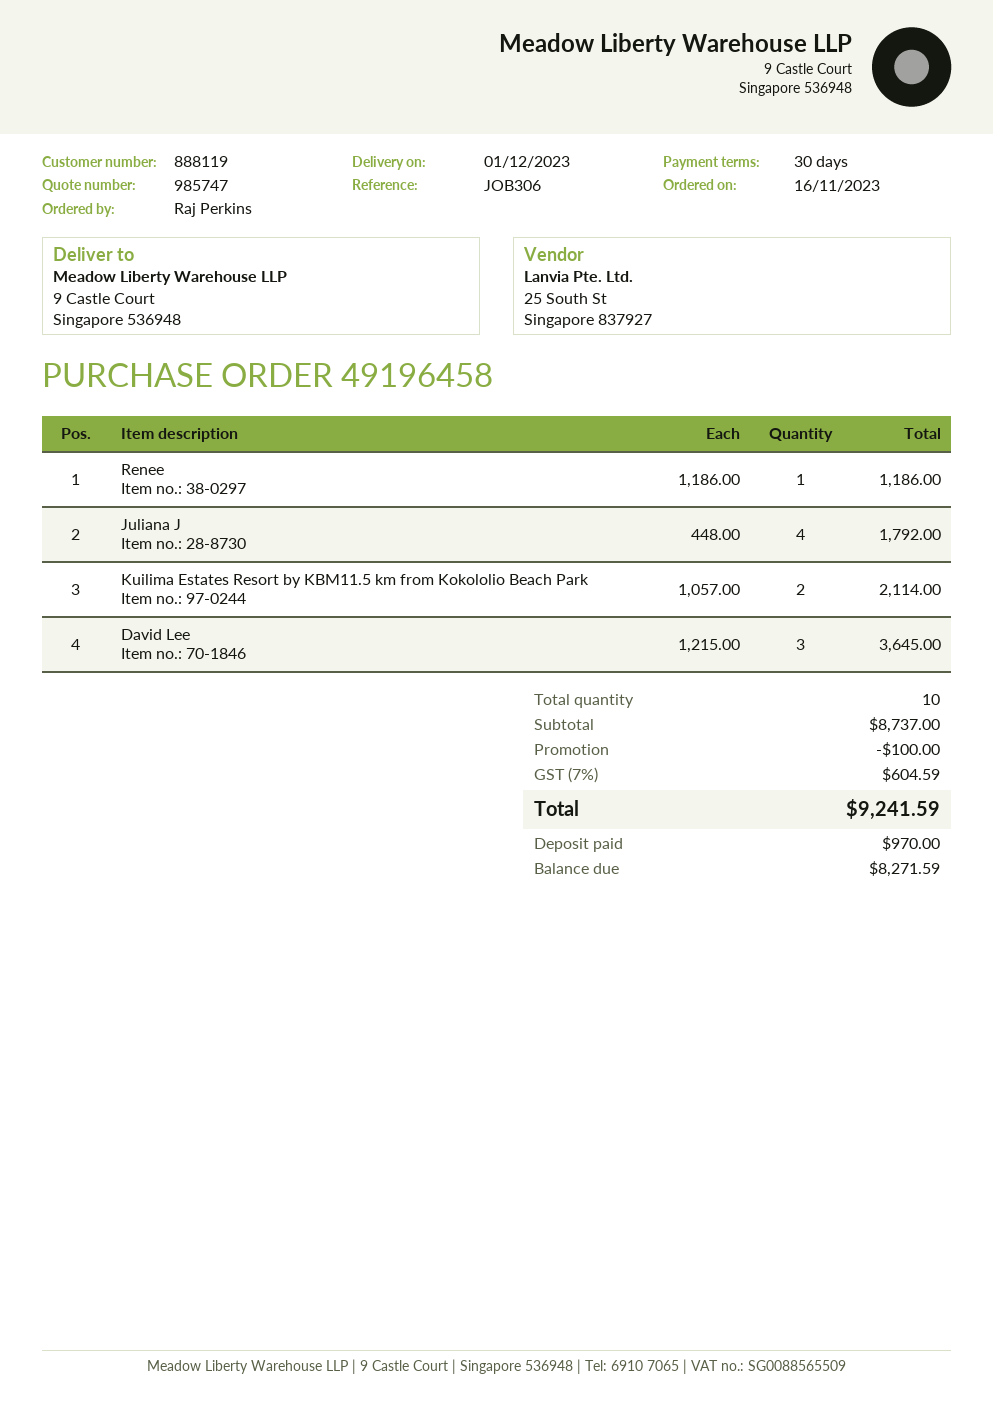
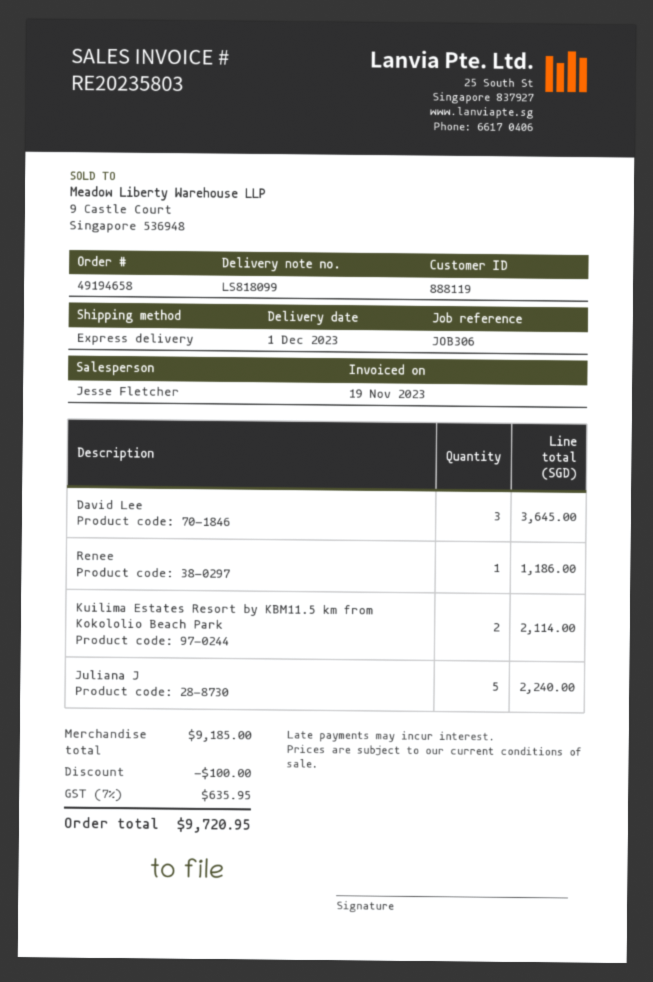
order number: 49196458 -> 49194658
Juliana J: 4 for 1792.00 -> 5 for 2240.00
subtotal: 8737.00 -> 9185.00
tax: 7% = 604.59 -> 7% = 635.95
total: 9241.59 -> 9720.95

